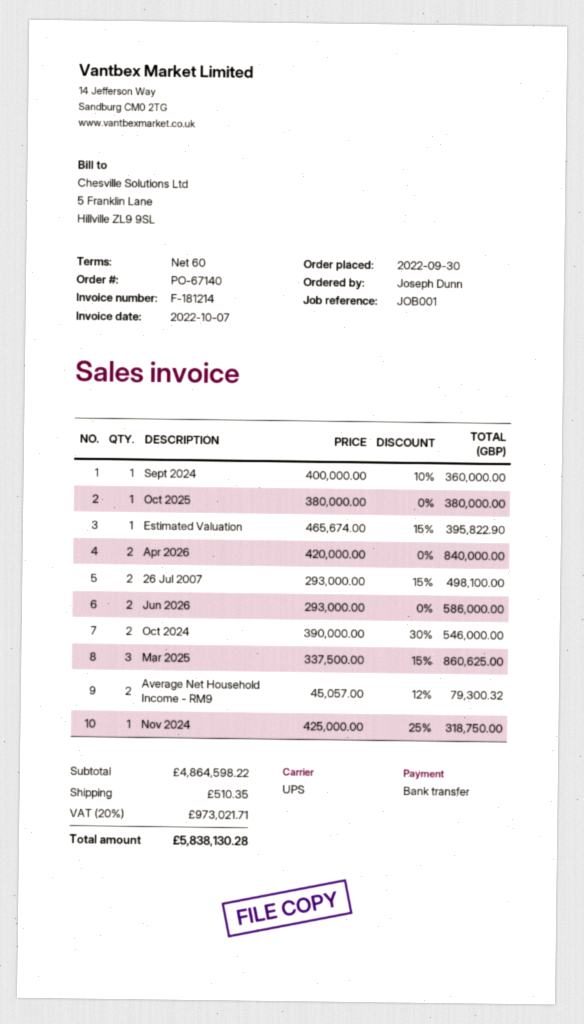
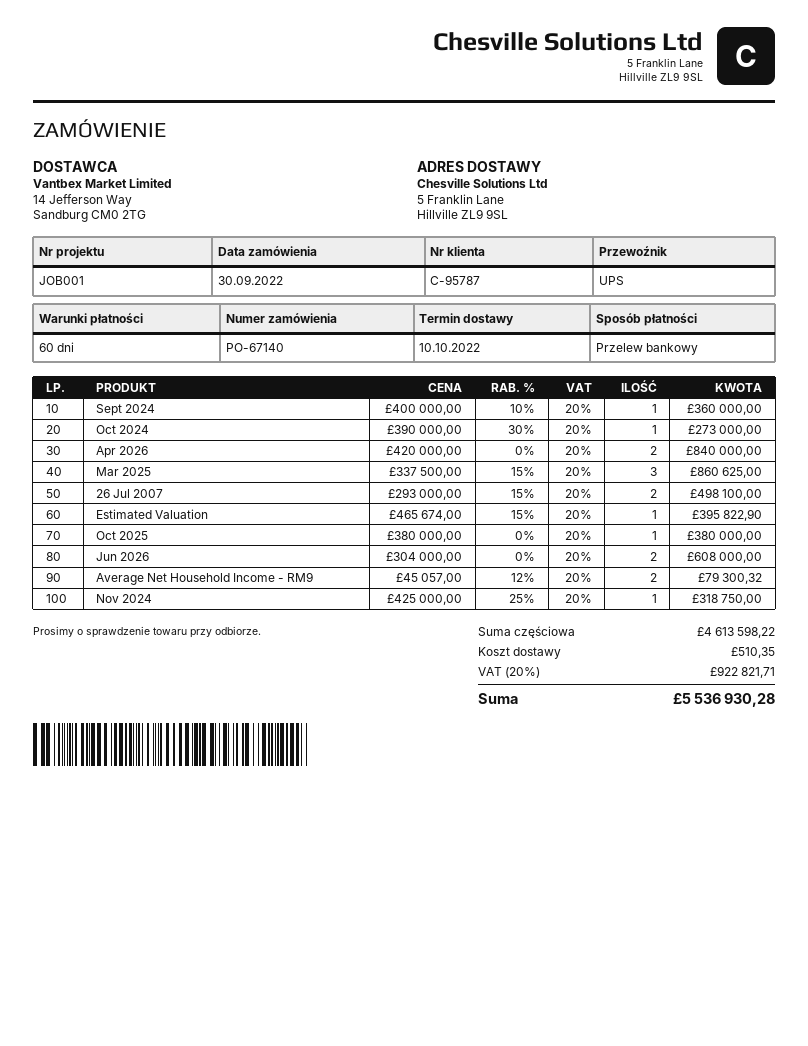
Jun 2026: 2 x 293000.00 = 586000.00 -> 2 x 304000.00 = 608000.00
Oct 2024: 2 x 390000.00 - 30% = 546000.00 -> 1 x 390000.00 - 30% = 273000.00
subtotal: 4864598.22 -> 4613598.22
tax: 20% = 973021.71 -> 20% = 922821.71
total: 5838130.28 -> 5536930.28

